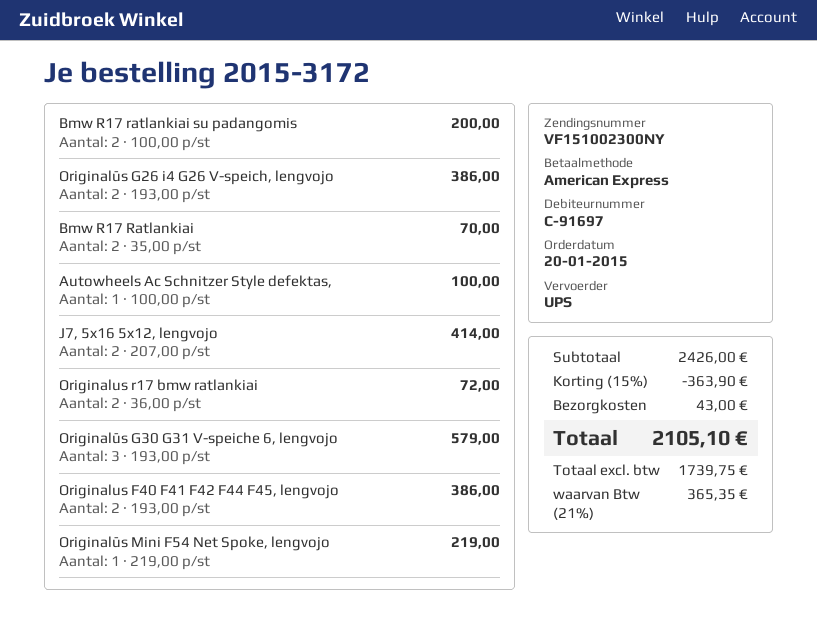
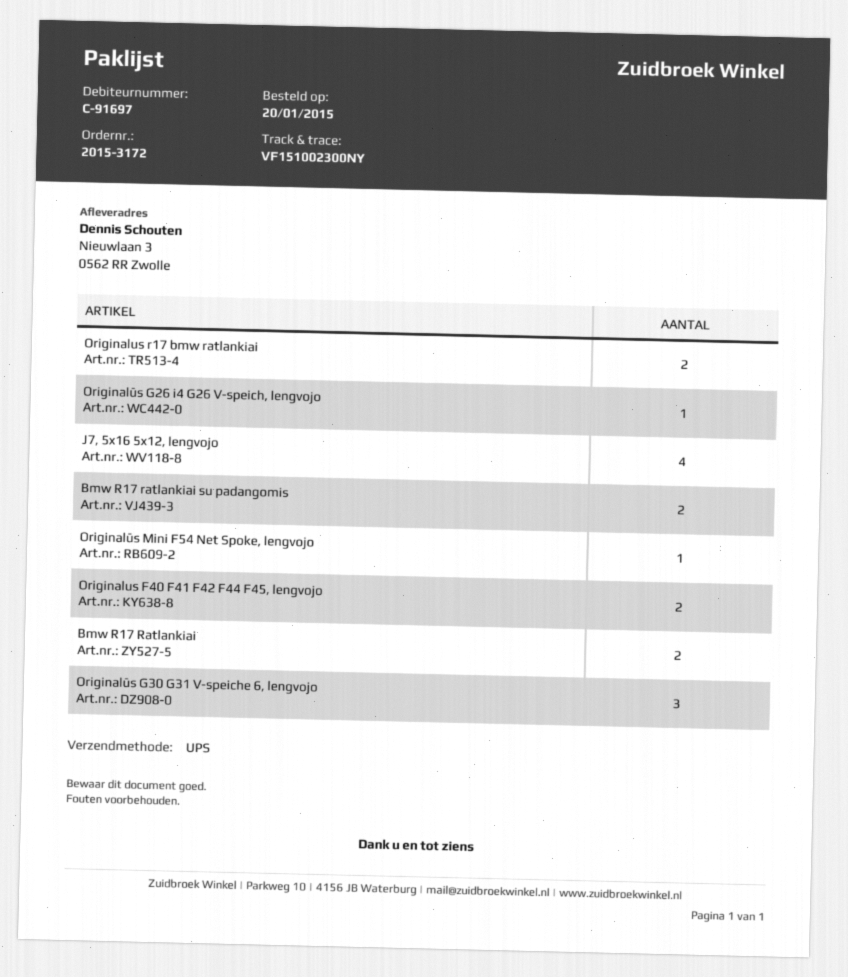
Originalūs G26 i4 G26 V-speich, lengvojo: 2 -> 1
Autowheels Ac Schnitzer Style defektas,: 1 -> none
J7, 5x16 5x12, lengvojo: 2 -> 4

